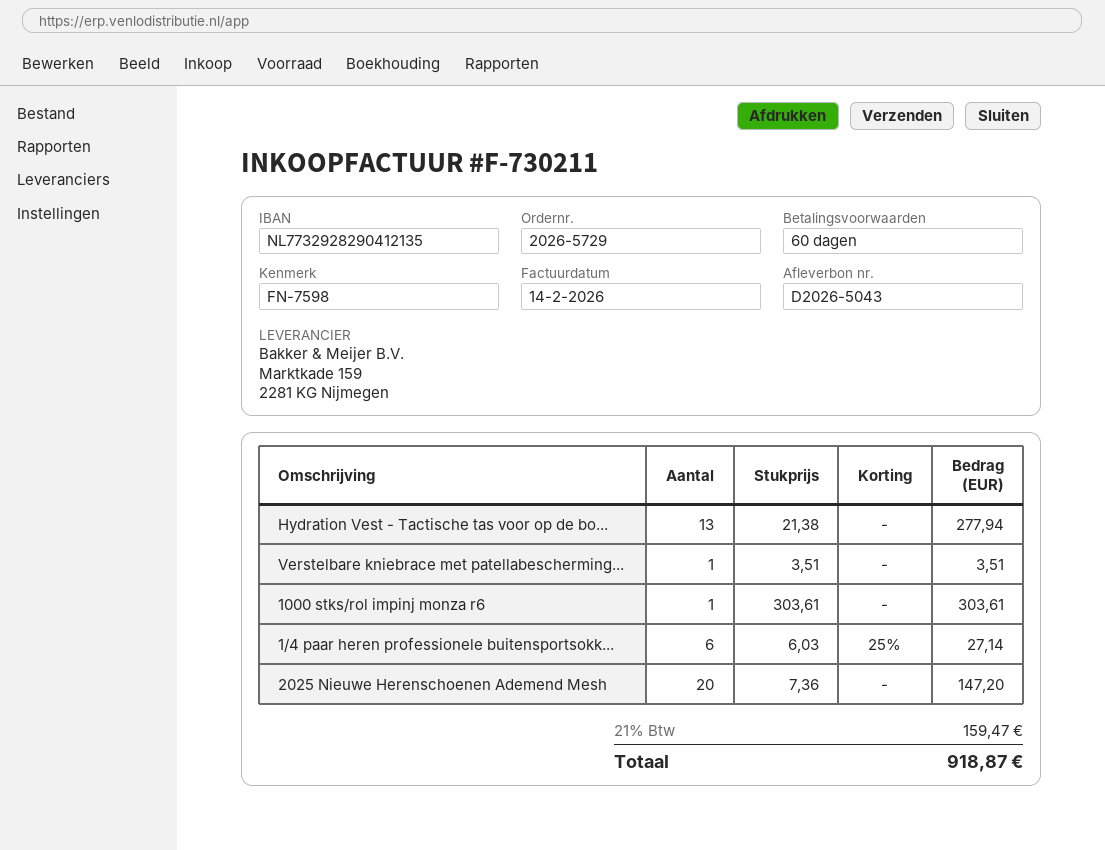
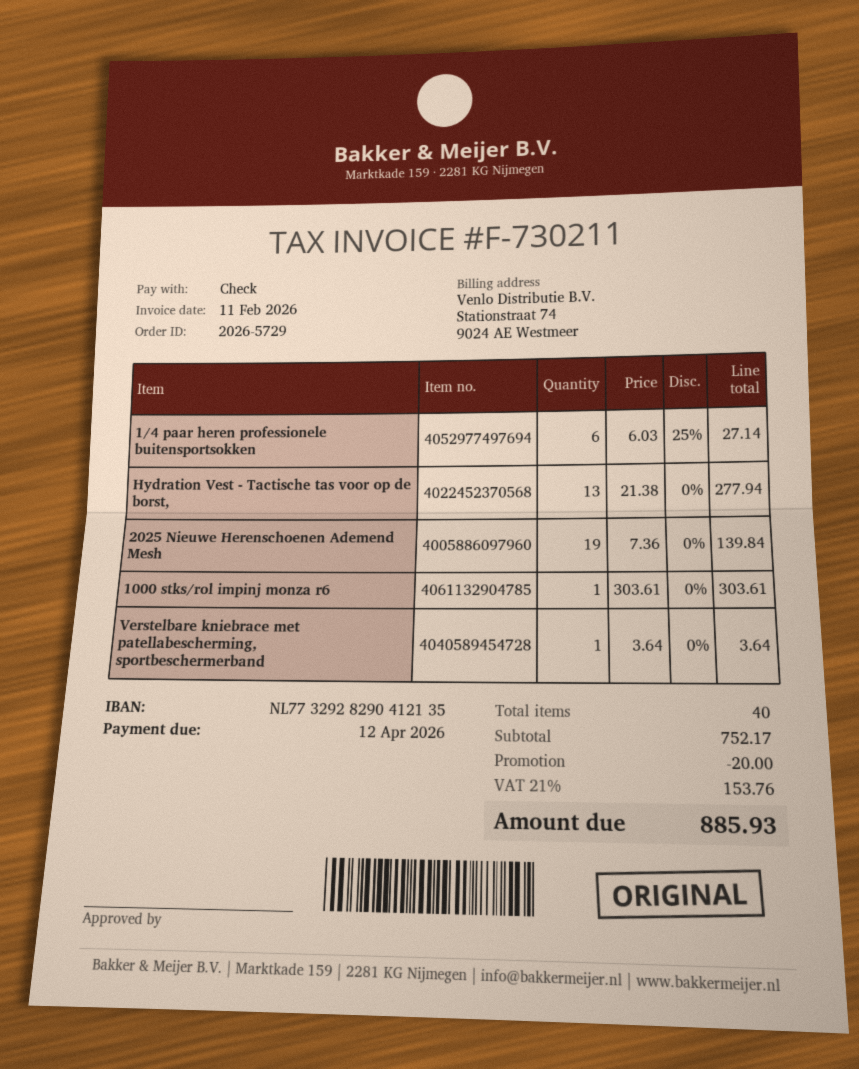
invoice date: 2026-02-14 -> 2026-02-11
Verstelbare kniebrace met patellabescherming...: 1 x 3.51 = 3.51 -> 1 x 3.64 = 3.64
2025 Nieuwe Herenschoenen Ademend Mesh: 20 x 7.36 = 147.20 -> 19 x 7.36 = 139.84
discount: none -> 20.00
tax: 21% = 159.47 -> 21% = 153.76
total: 918.87 -> 885.93

